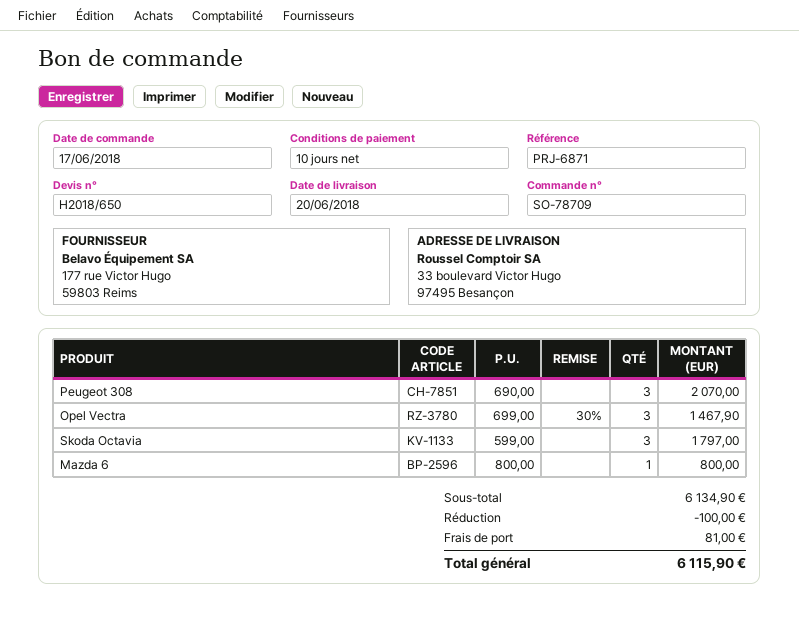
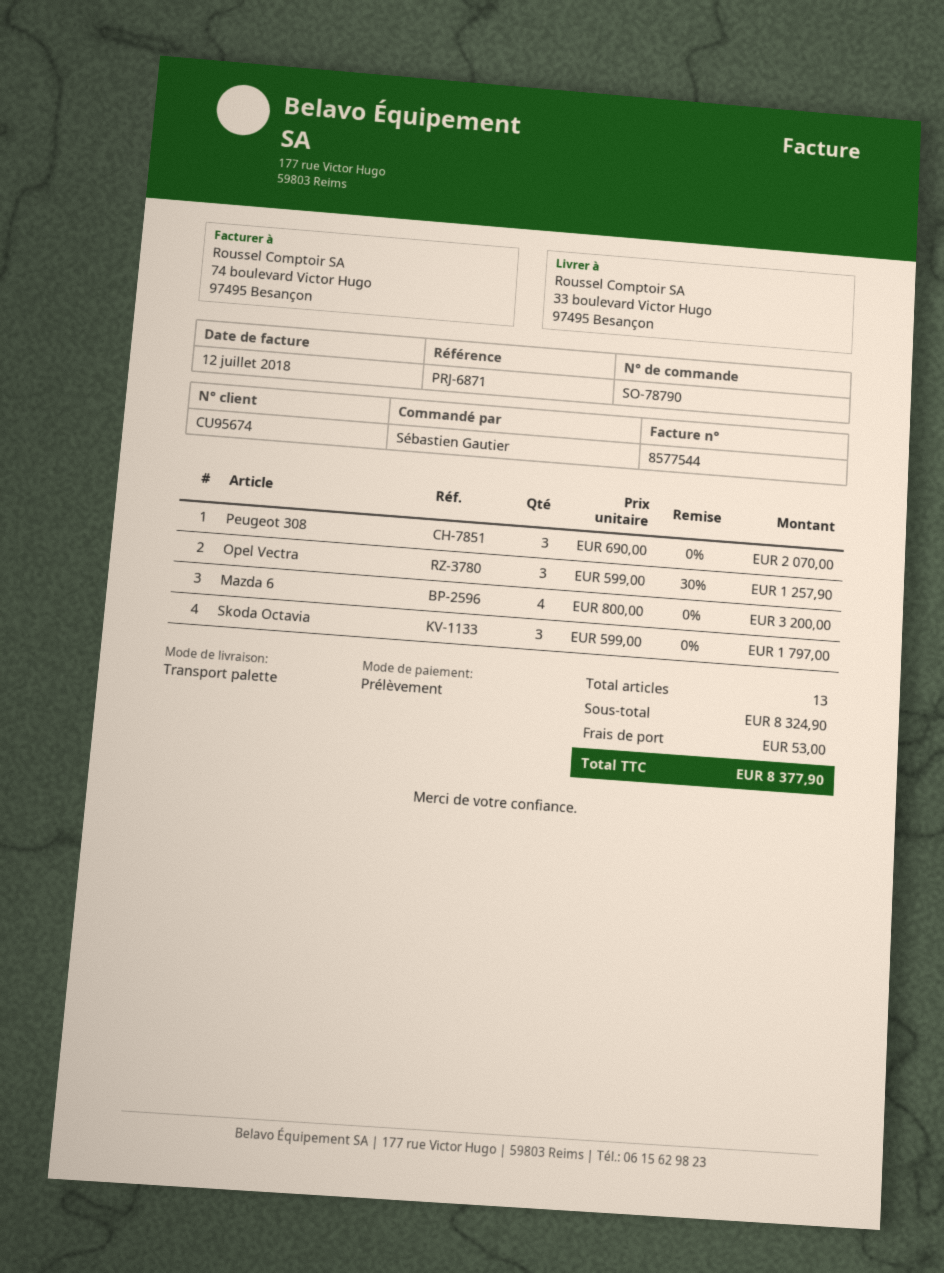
order number: SO-78709 -> SO-78790
Opel Vectra: 3 x 699.00 - 30% = 1467.90 -> 3 x 599.00 - 30% = 1257.90
Mazda 6: 1 x 800.00 = 800.00 -> 4 x 800.00 = 3200.00
subtotal: 6134.90 -> 8324.90
discount: 100.00 -> none
shipping: 81.00 -> 53.00
total: 6115.90 -> 8377.90

